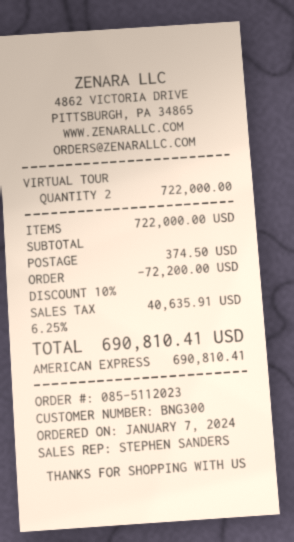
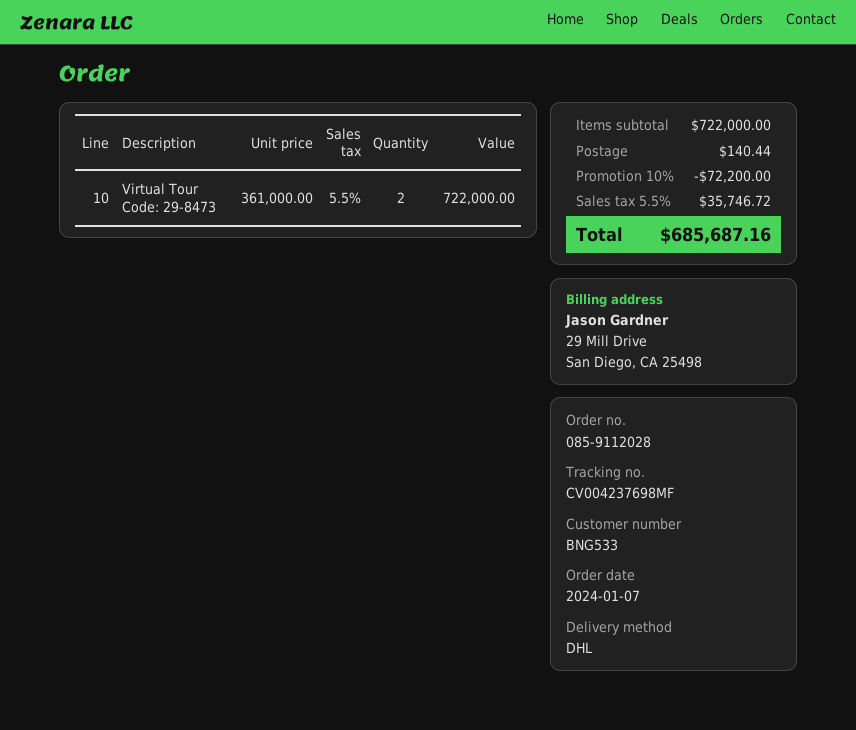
order number: 085-5112023 -> 085-9112028
customer number: BNG300 -> BNG533
shipping: 374.50 -> 140.44
tax: 6.25% = 40635.91 -> 5.5% = 35746.72
total: 690810.41 -> 685687.16

